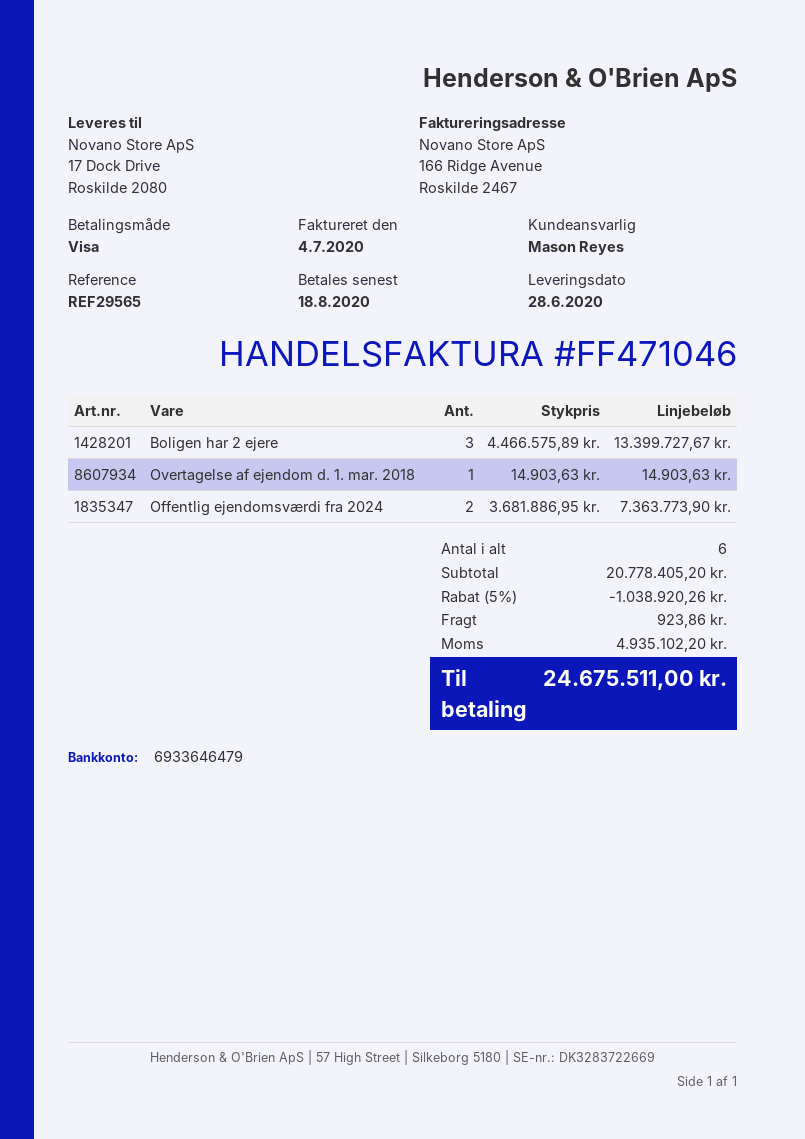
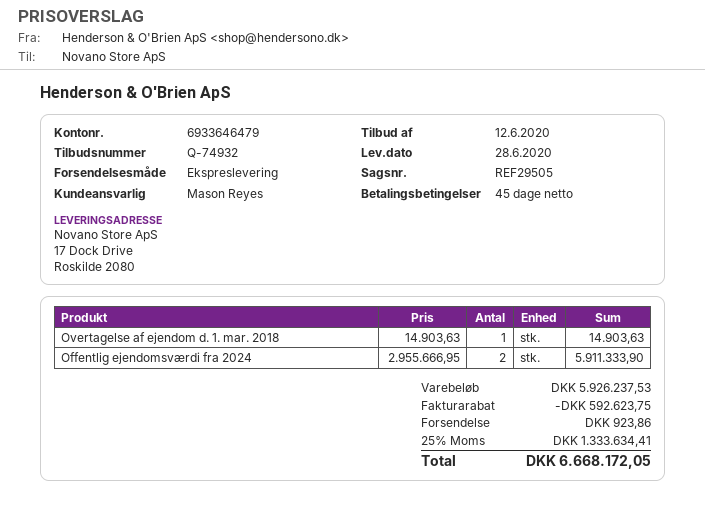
reference: REF29565 -> REF29505
Boligen har 2 ejere: 3 x 4466575.89 = 13399727.67 -> none
Offentlig ejendomsværdi fra 2024: 2 x 3681886.95 = 7363773.90 -> 2 x 2955666.95 = 5911333.90
subtotal: 20778405.20 -> 5926237.53
discount: 1038920.26 -> 592623.75
tax: 4935102.20 -> 1333634.41
total: 24675511.00 -> 6668172.05

